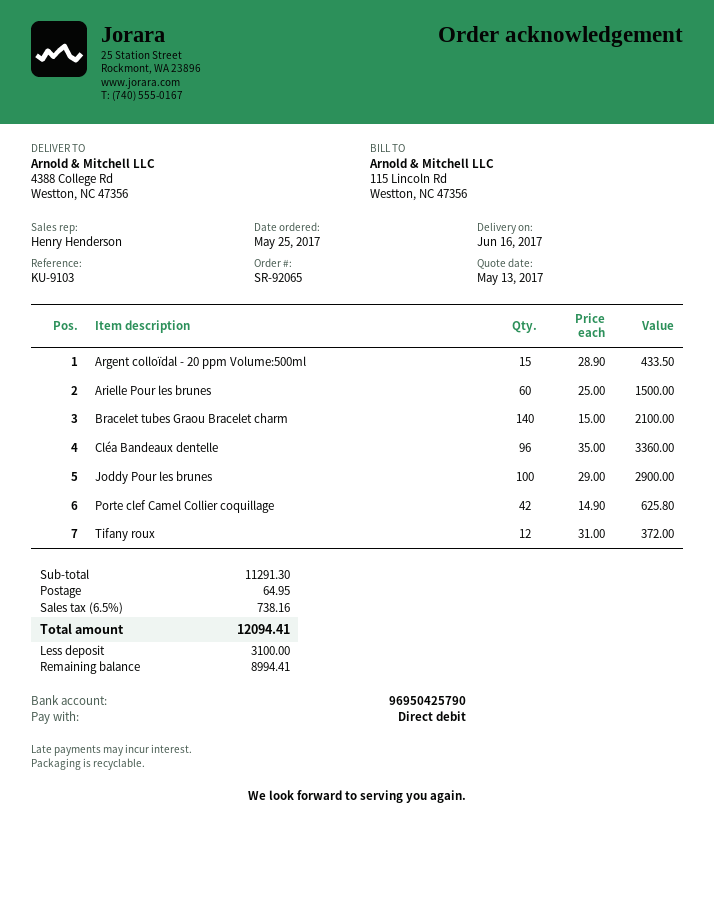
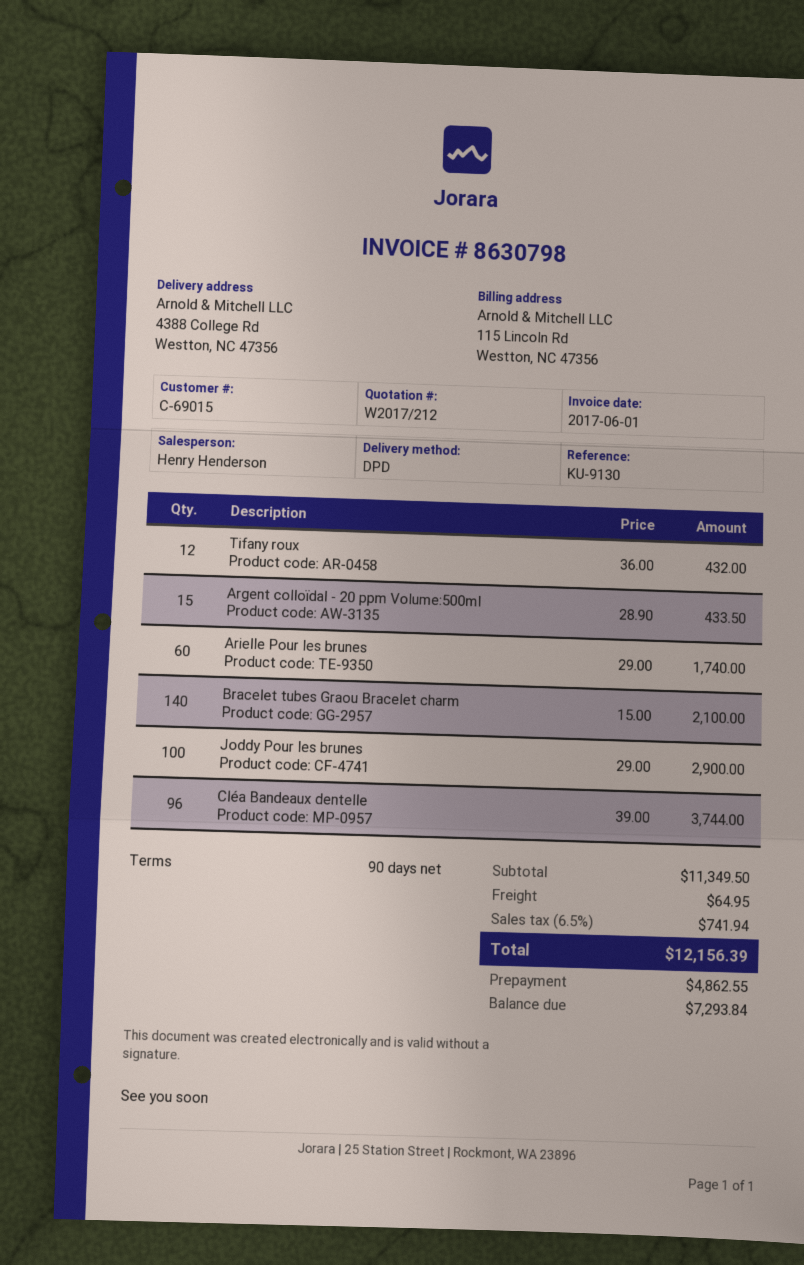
reference: KU-9103 -> KU-9130
Arielle Pour les brunes: 60 x 25.00 = 1500.00 -> 60 x 29.00 = 1740.00
Cléa Bandeaux dentelle: 96 x 35.00 = 3360.00 -> 96 x 39.00 = 3744.00
Porte clef Camel Collier coquillage: 42 x 14.90 = 625.80 -> none
Tifany roux: 12 x 31.00 = 372.00 -> 12 x 36.00 = 432.00
subtotal: 11291.30 -> 11349.50
tax: 6.5% = 738.16 -> 6.5% = 741.94
total: 12094.41 -> 12156.39
deposit: 3100.00 -> 4862.55
balance: 8994.41 -> 7293.84

